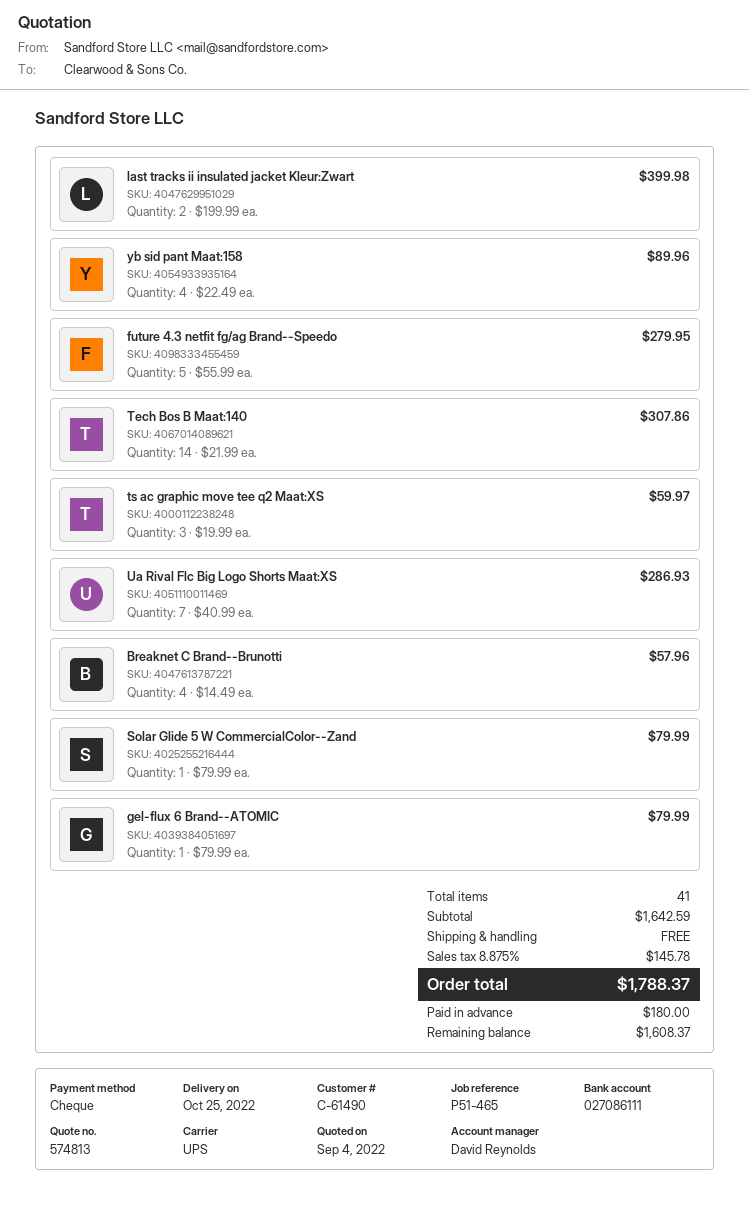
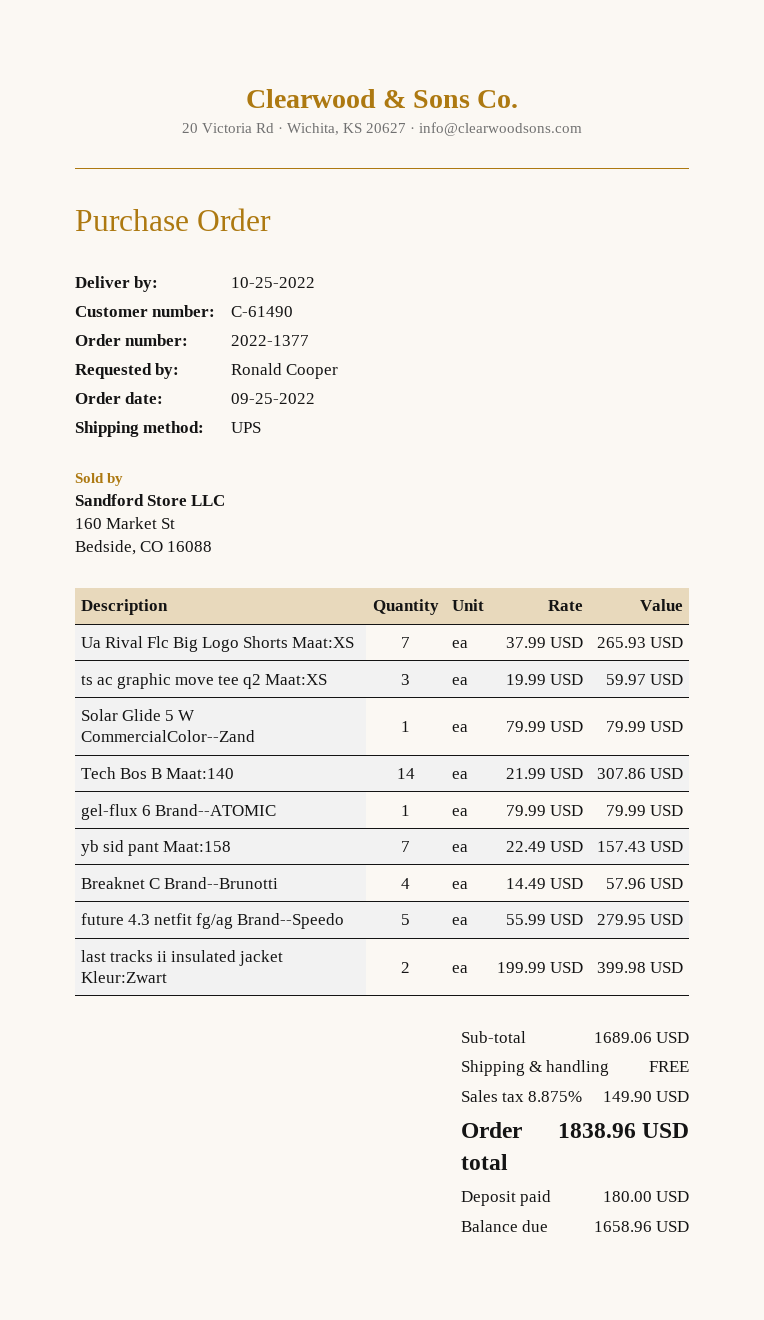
yb sid pant Maat:158: 4 x 22.49 = 89.96 -> 7 x 22.49 = 157.43
Ua Rival Flc Big Logo Shorts Maat:XS: 7 x 40.99 = 286.93 -> 7 x 37.99 = 265.93
subtotal: 1642.59 -> 1689.06
tax: 8.875% = 145.78 -> 8.875% = 149.90
total: 1788.37 -> 1838.96
balance: 1608.37 -> 1658.96

